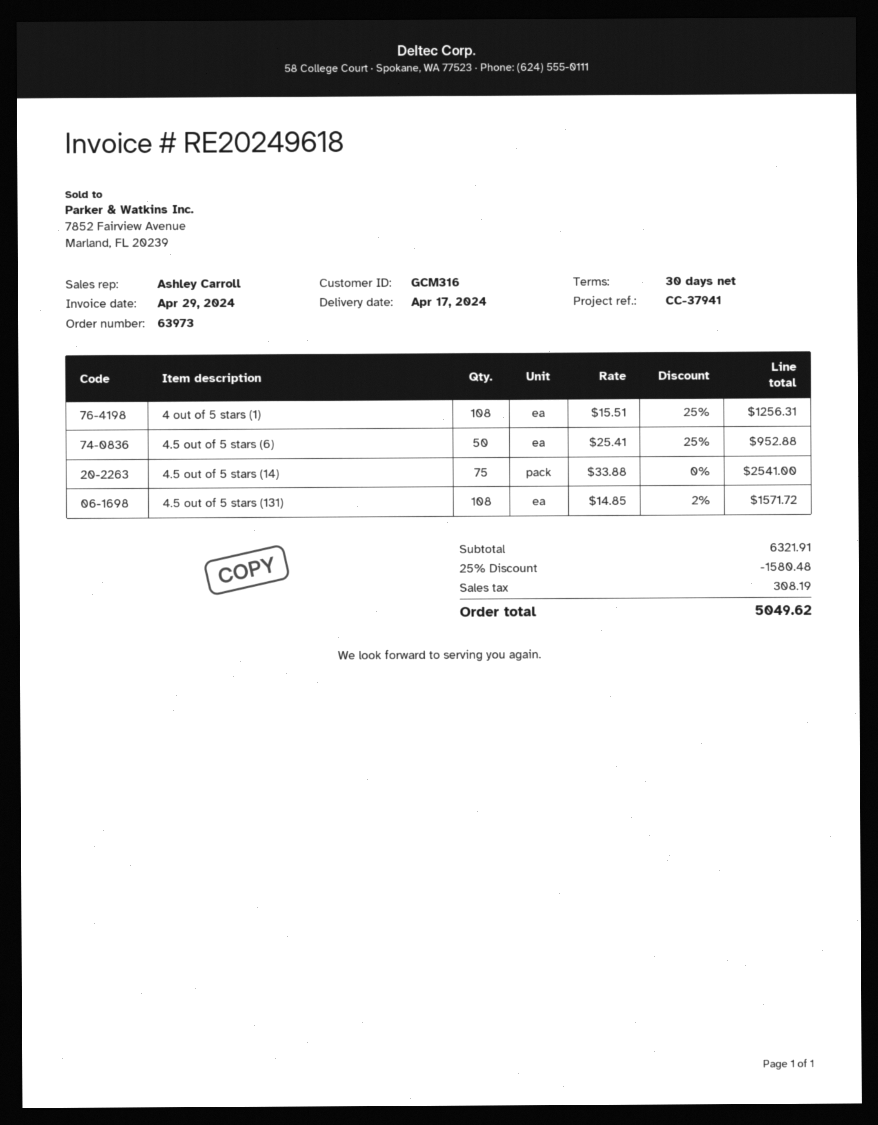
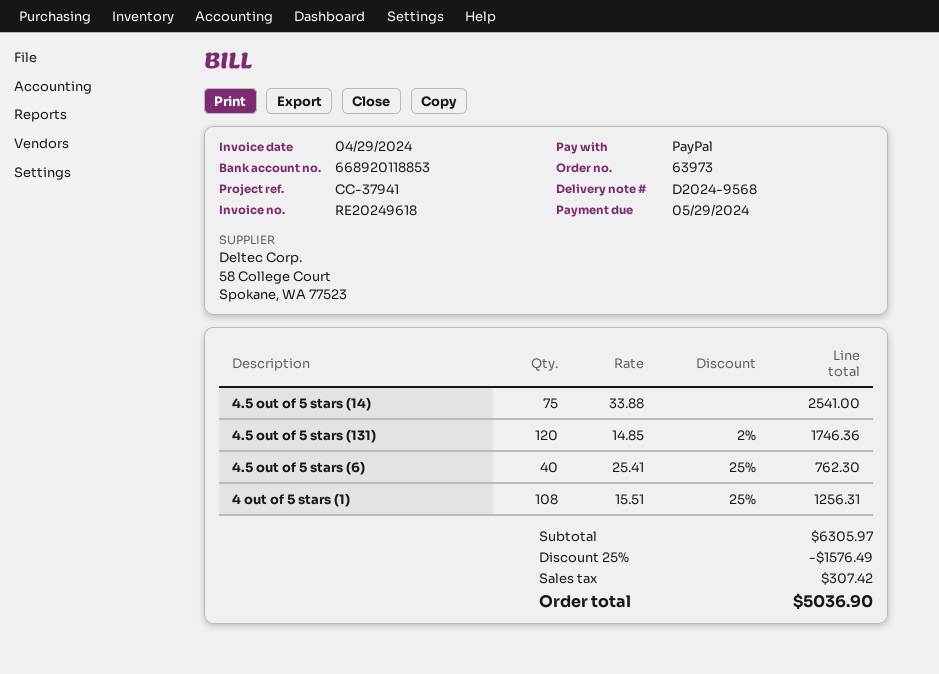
4.5 out of 5 stars (6): 50 x 25.41 - 25% = 952.88 -> 40 x 25.41 - 25% = 762.30
4.5 out of 5 stars (131): 108 x 14.85 - 2% = 1571.72 -> 120 x 14.85 - 2% = 1746.36
subtotal: 6321.91 -> 6305.97
discount: 25% = 1580.48 -> 25% = 1576.49
tax: 308.19 -> 307.42
total: 5049.62 -> 5036.90

